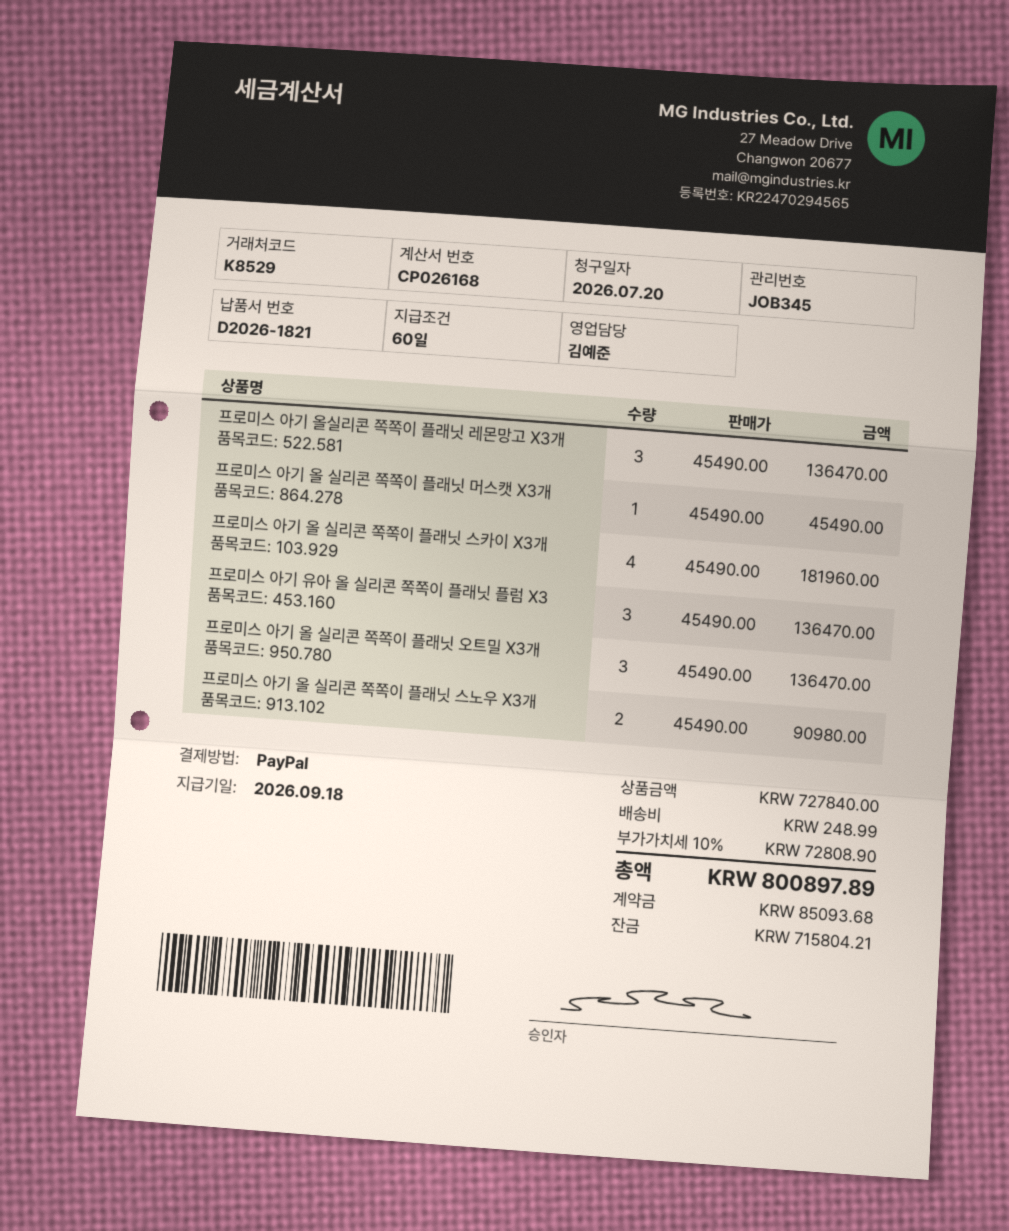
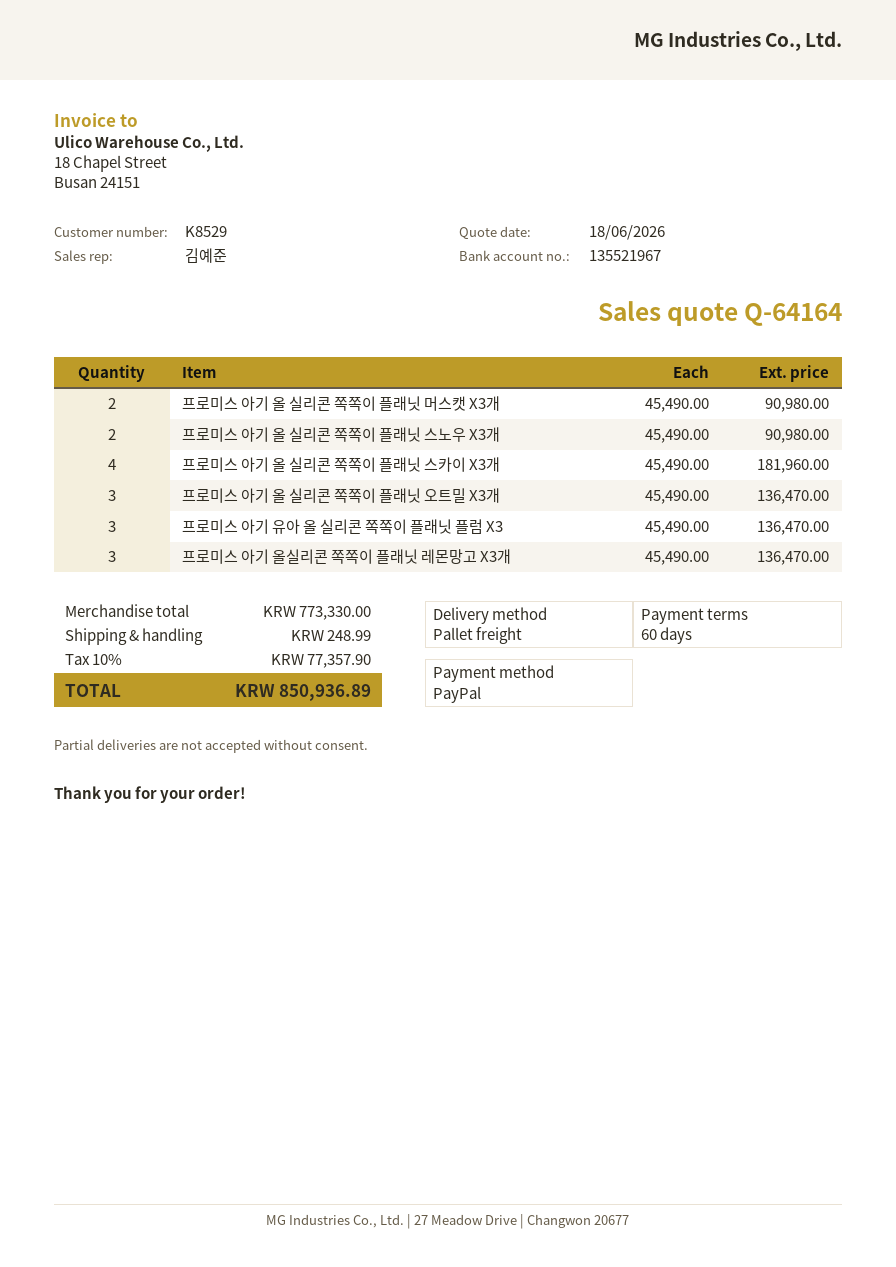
프로미스 아기 올 실리콘 쪽쪽이 플래닛 머스캣 X3개: 1 x 45490.00 = 45490.00 -> 2 x 45490.00 = 90980.00
subtotal: 727840.00 -> 773330.00
tax: 10% = 72808.90 -> 10% = 77357.90
total: 800897.89 -> 850936.89

